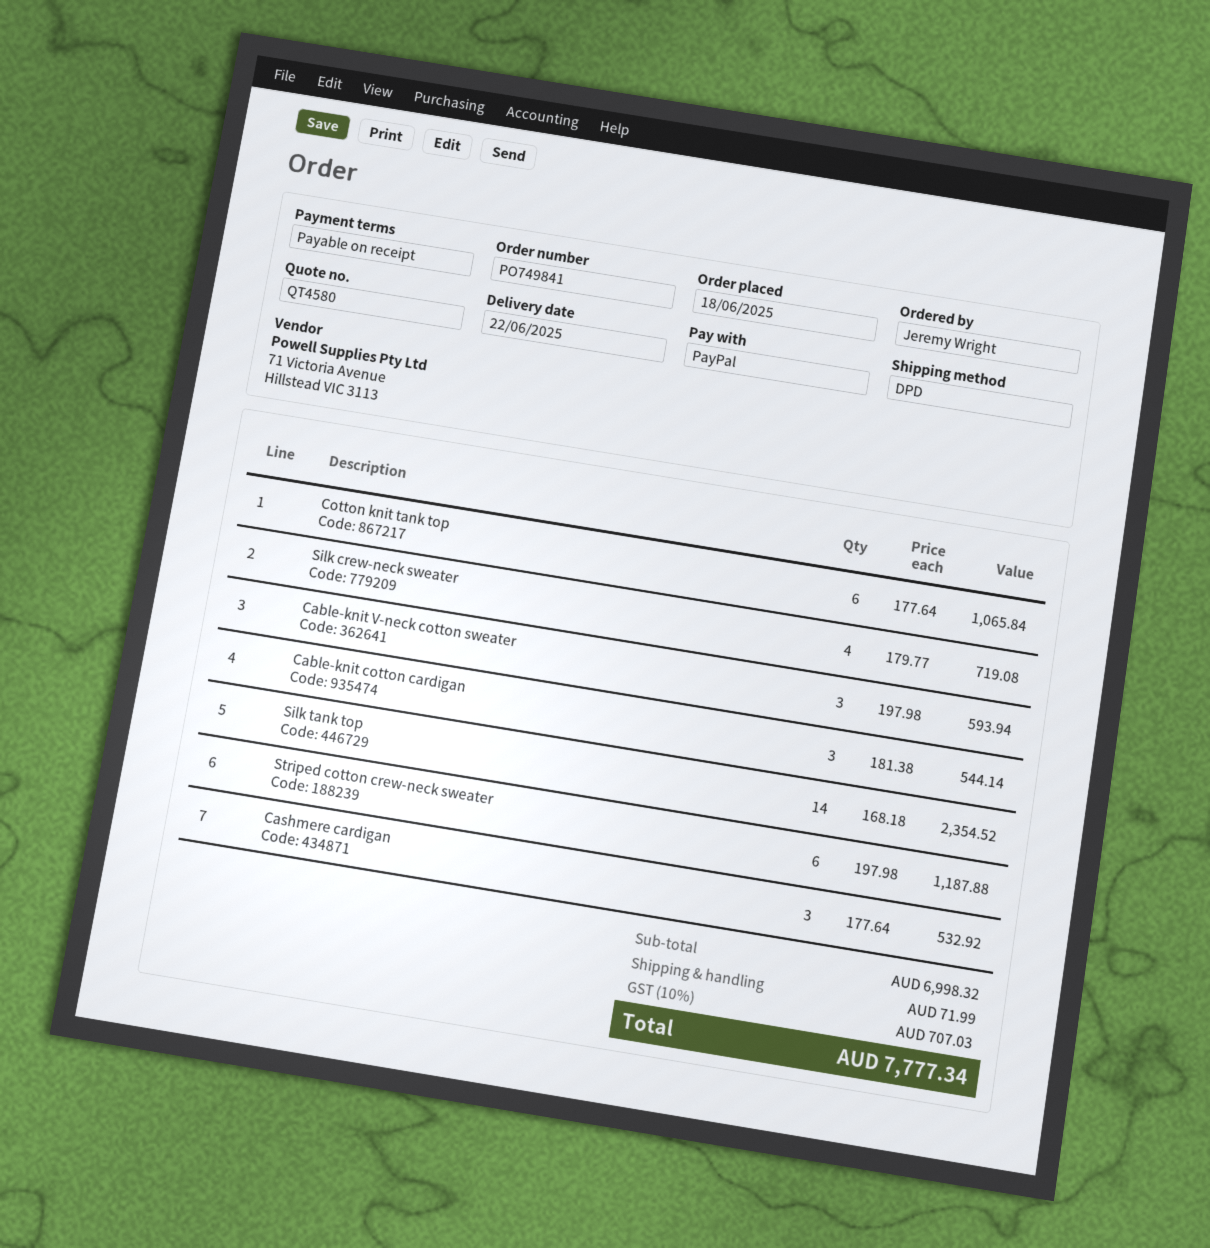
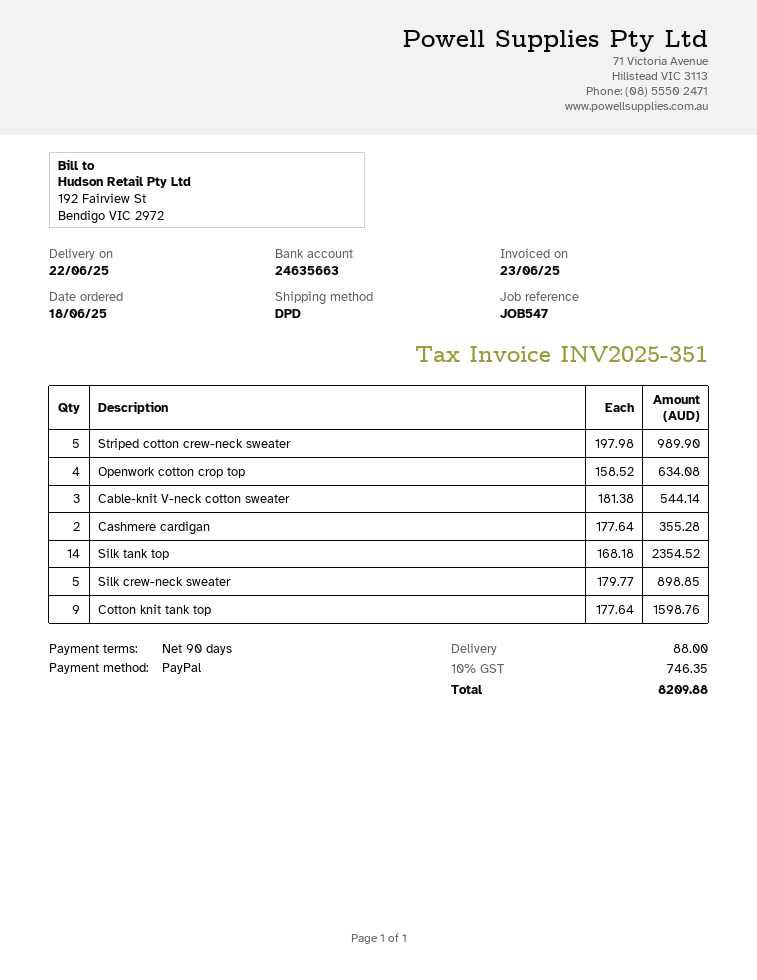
payment terms: on receipt -> 90 days
Cotton knit tank top: 6 x 177.64 = 1065.84 -> 9 x 177.64 = 1598.76
Silk crew-neck sweater: 4 x 179.77 = 719.08 -> 5 x 179.77 = 898.85
Cable-knit V-neck cotton sweater: 3 x 197.98 = 593.94 -> 3 x 181.38 = 544.14
Cable-knit cotton cardigan: 3 x 181.38 = 544.14 -> none
Striped cotton crew-neck sweater: 6 x 197.98 = 1187.88 -> 5 x 197.98 = 989.90
Cashmere cardigan: 3 x 177.64 = 532.92 -> 2 x 177.64 = 355.28
Openwork cotton crop top: none -> 4 x 158.52 = 634.08
shipping: 71.99 -> 88.00
tax: 10% = 707.03 -> 10% = 746.35
total: 7777.34 -> 8209.88

